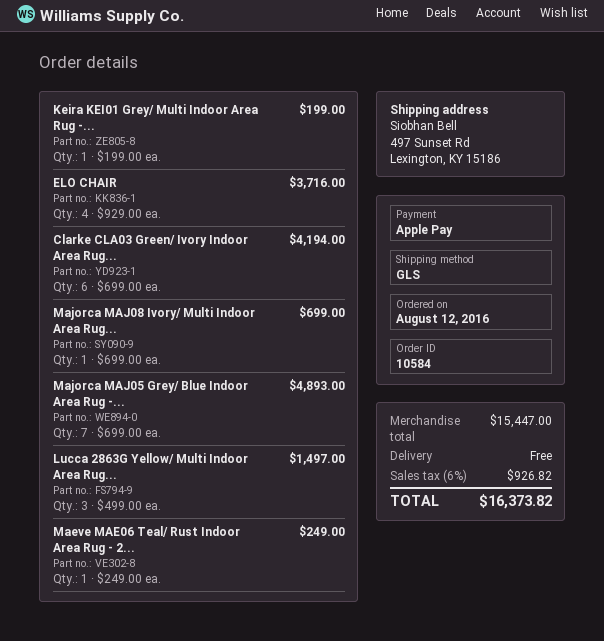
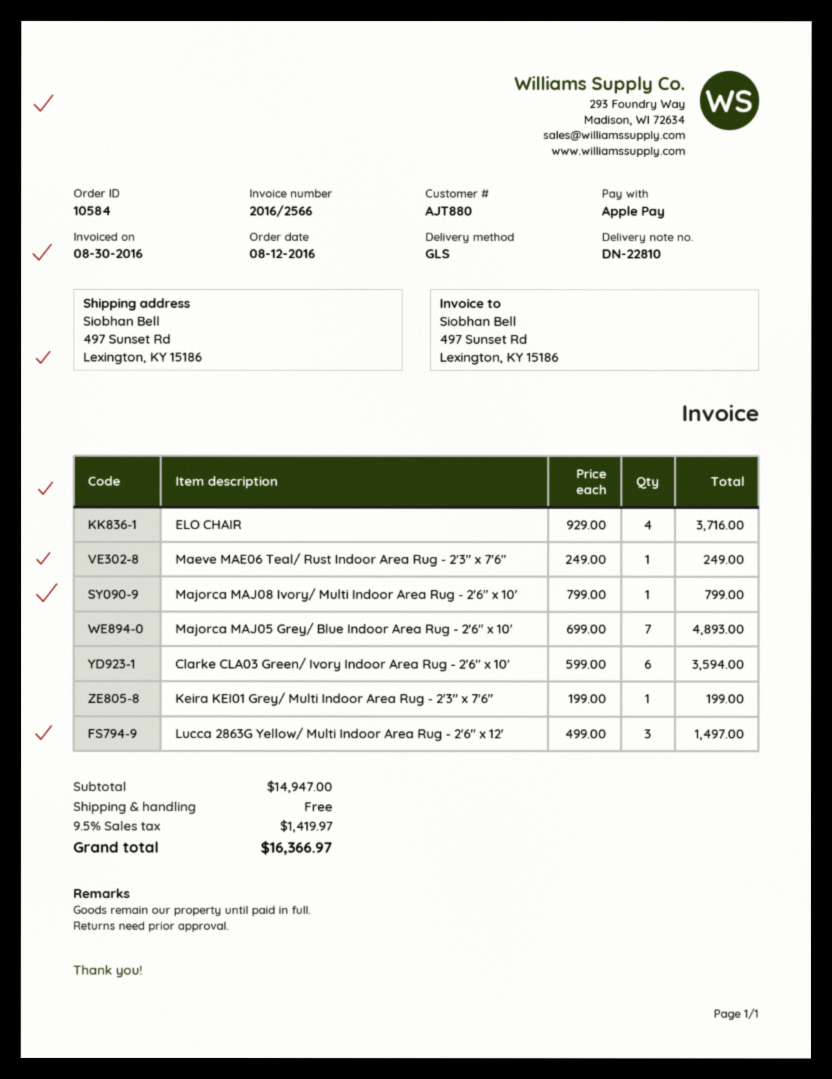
Clarke CLA03 Green/ Ivory Indoor Area Rug...: 6 x 699.00 = 4194.00 -> 6 x 599.00 = 3594.00
Majorca MAJ08 Ivory/ Multi Indoor Area Rug...: 1 x 699.00 = 699.00 -> 1 x 799.00 = 799.00
subtotal: 15447.00 -> 14947.00
tax: 6% = 926.82 -> 9.5% = 1419.97
total: 16373.82 -> 16366.97

